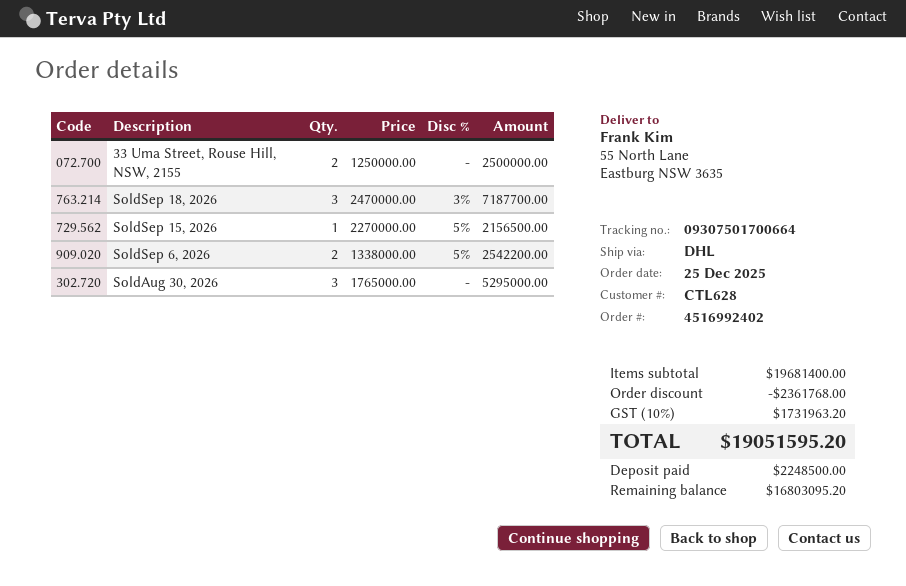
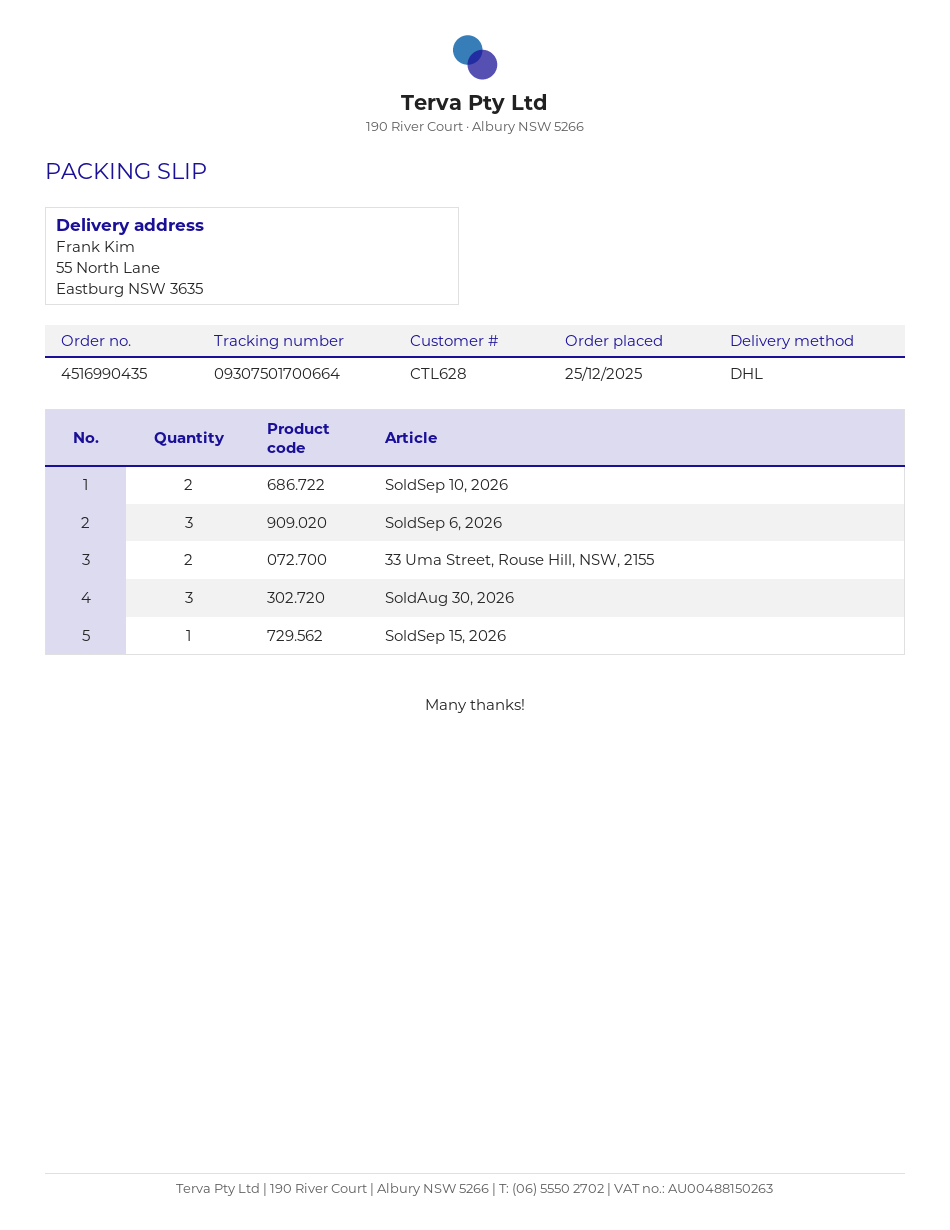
order number: 4516992402 -> 4516990435
SoldSep 18, 2026: 3 -> none
SoldSep 6, 2026: 2 -> 3
SoldSep 10, 2026: none -> 2

